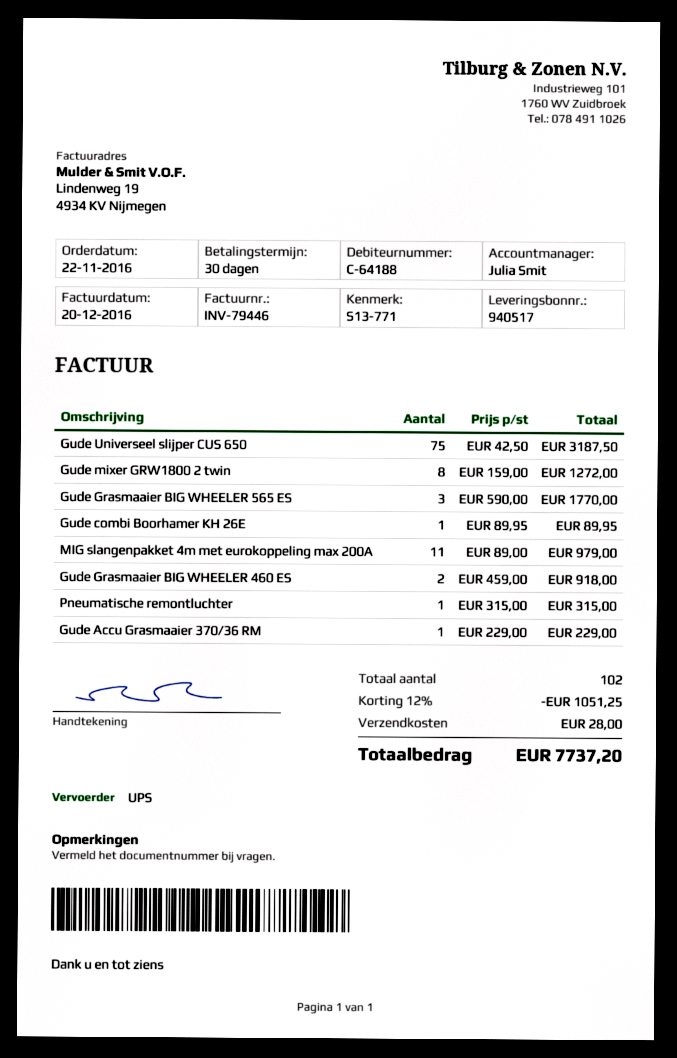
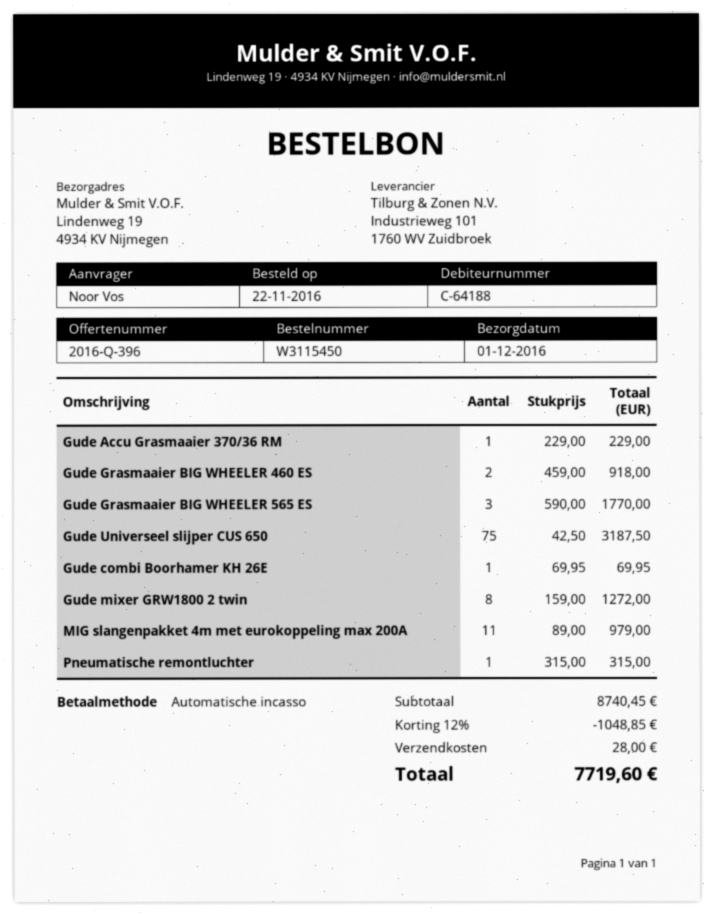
Gude combi Boorhamer KH 26E: 1 x 89.95 = 89.95 -> 1 x 69.95 = 69.95
discount: 12% = 1051.25 -> 12% = 1048.85
total: 7737.20 -> 7719.60

